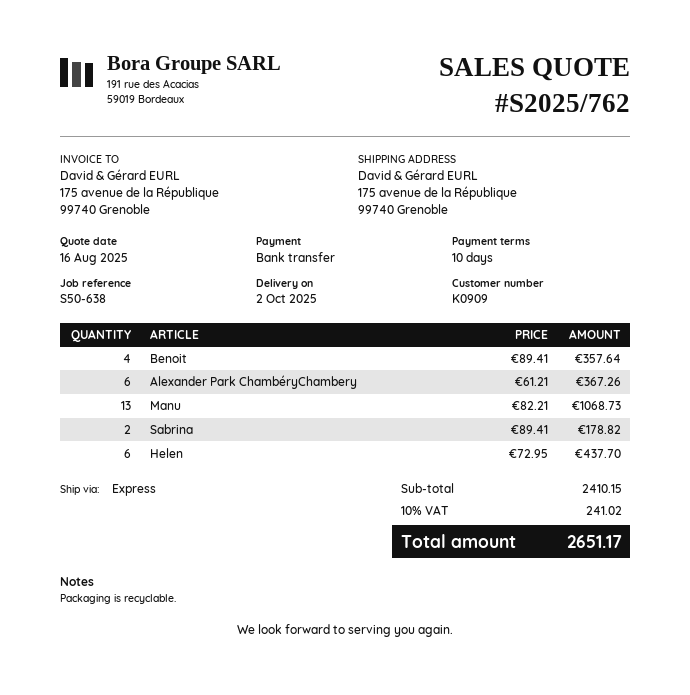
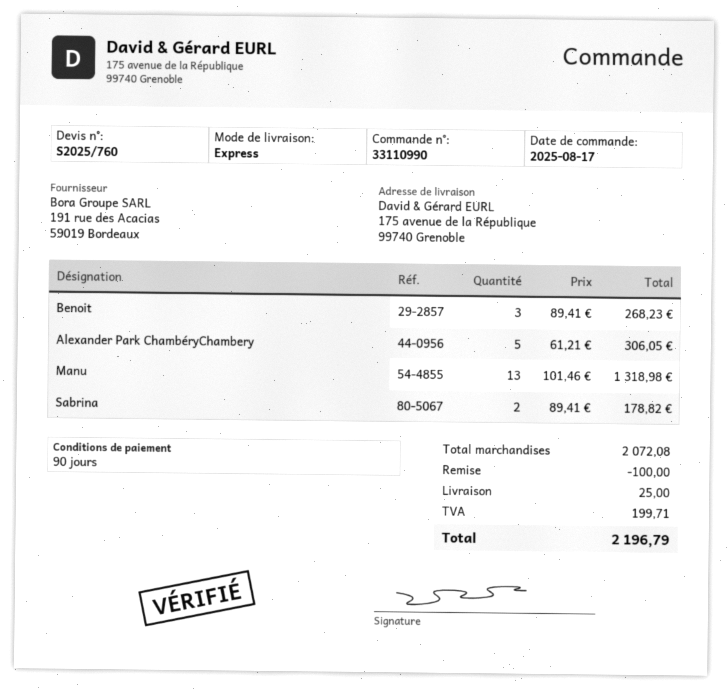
quote number: S2025/762 -> S2025/760
payment terms: 10 days -> 90 days
Benoit: 4 x 89.41 = 357.64 -> 3 x 89.41 = 268.23
Alexander Park ChambéryChambery: 6 x 61.21 = 367.26 -> 5 x 61.21 = 306.05
Manu: 13 x 82.21 = 1068.73 -> 13 x 101.46 = 1318.98
Helen: 6 x 72.95 = 437.70 -> none
subtotal: 2410.15 -> 2072.08
discount: none -> 100.00
shipping: none -> 25.00
tax: 241.02 -> 199.71
total: 2651.17 -> 2196.79

